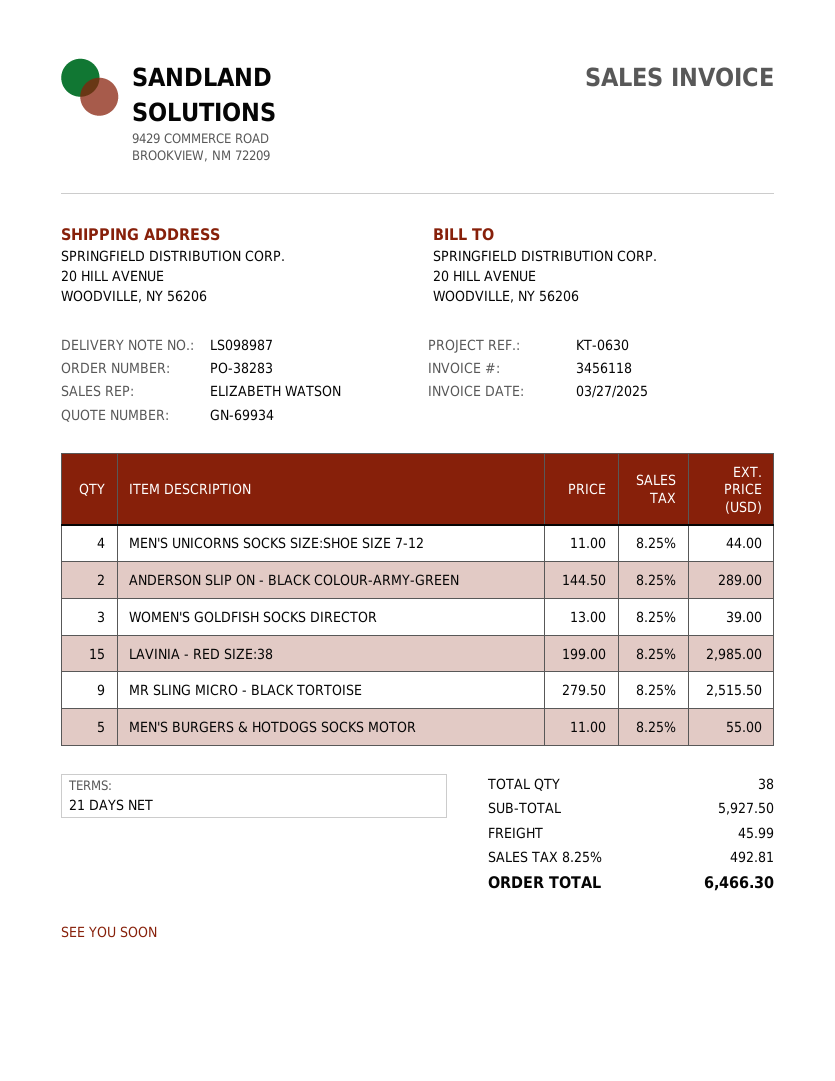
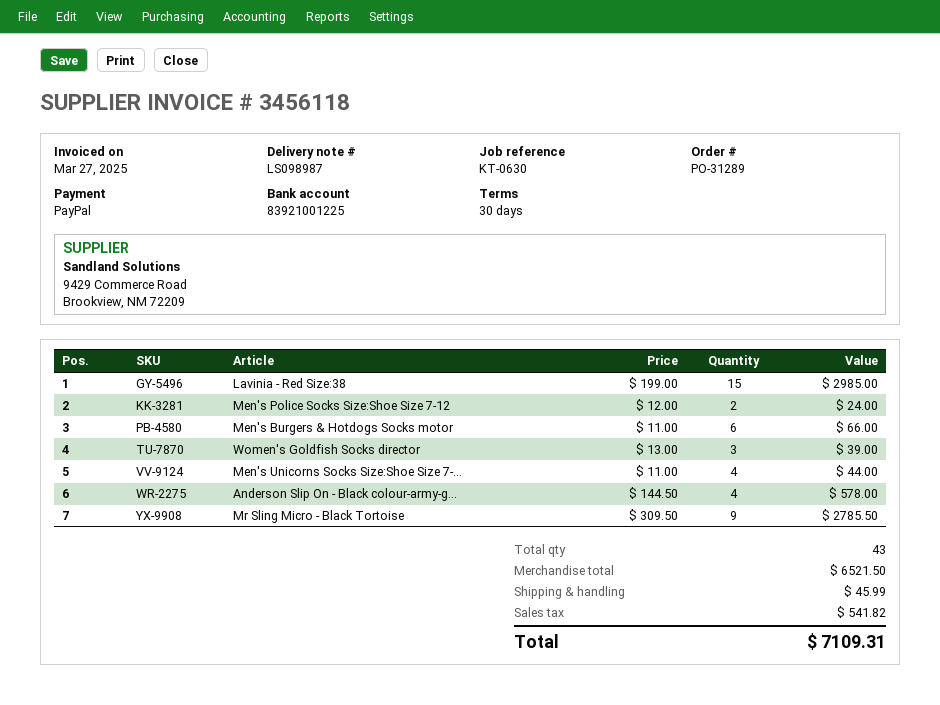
order number: PO-38283 -> PO-31289
payment terms: 21 days -> 30 days
ANDERSON SLIP ON - BLACK COLOUR-ARMY-GREEN: 2 x 144.50 = 289.00 -> 4 x 144.50 = 578.00
MR SLING MICRO - BLACK TORTOISE: 9 x 279.50 = 2515.50 -> 9 x 309.50 = 2785.50
MEN'S BURGERS & HOTDOGS SOCKS MOTOR: 5 x 11.00 = 55.00 -> 6 x 11.00 = 66.00
Men's Police Socks Size:Shoe Size 7-12: none -> 2 x 12.00 = 24.00
total quantity: 38 -> 43
subtotal: 5927.50 -> 6521.50
tax: 492.81 -> 541.82
total: 6466.30 -> 7109.31

